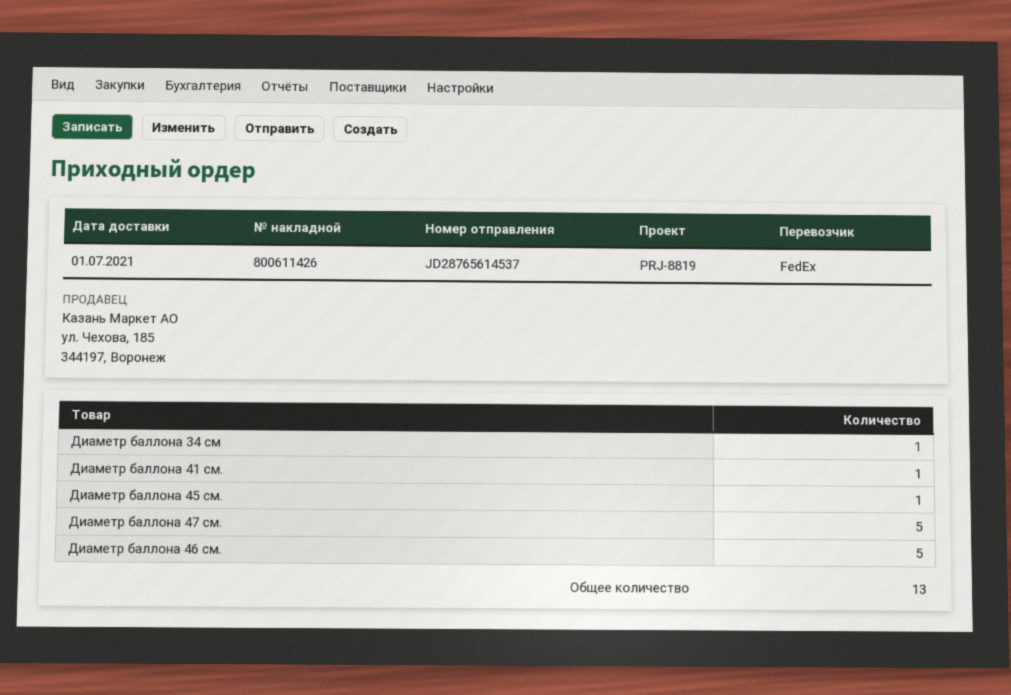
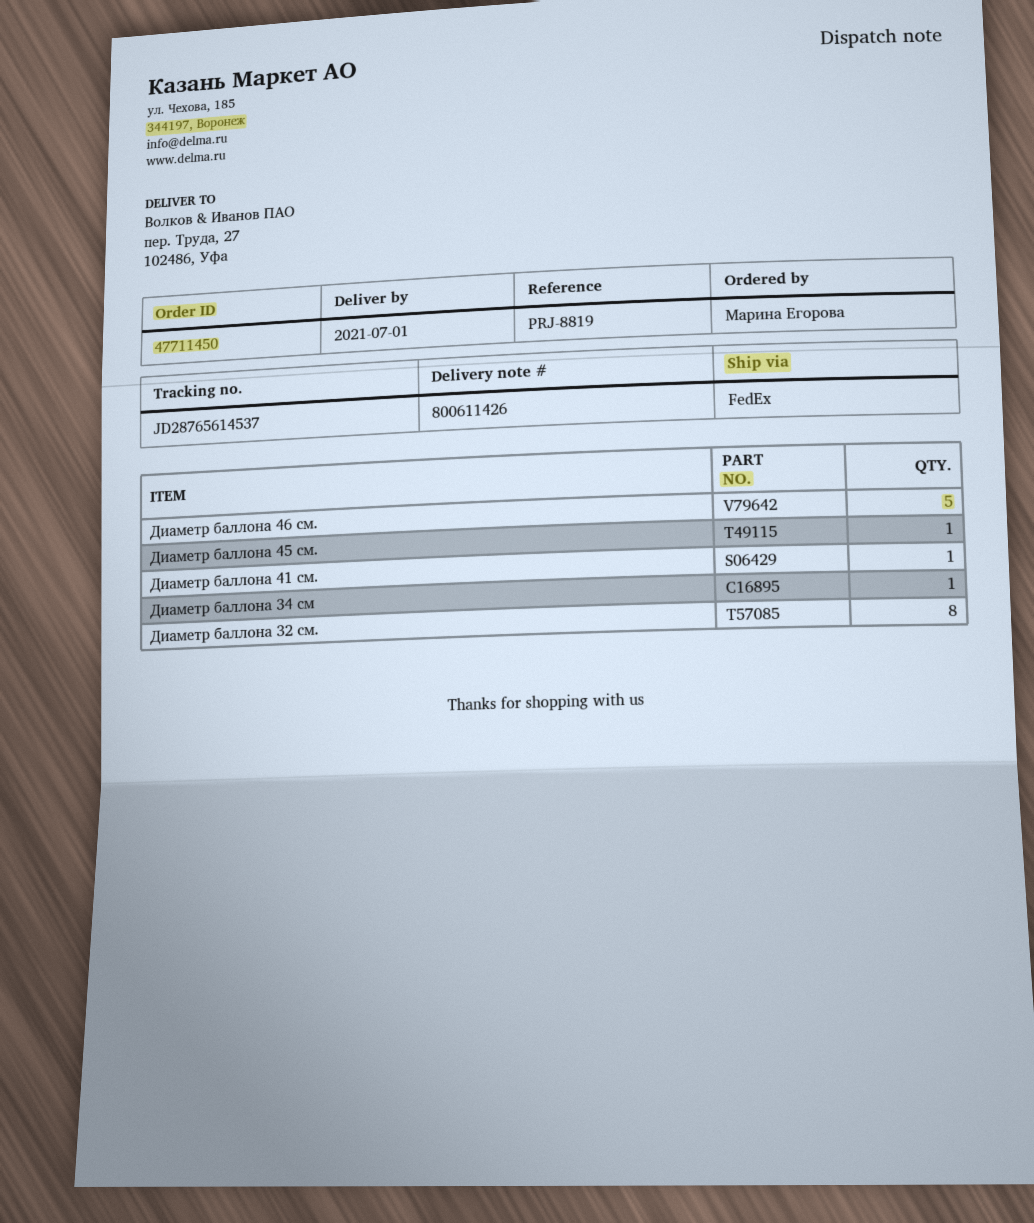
Диаметр баллона 47 см.: 5 -> none
Диаметр баллона 32 см.: none -> 8

